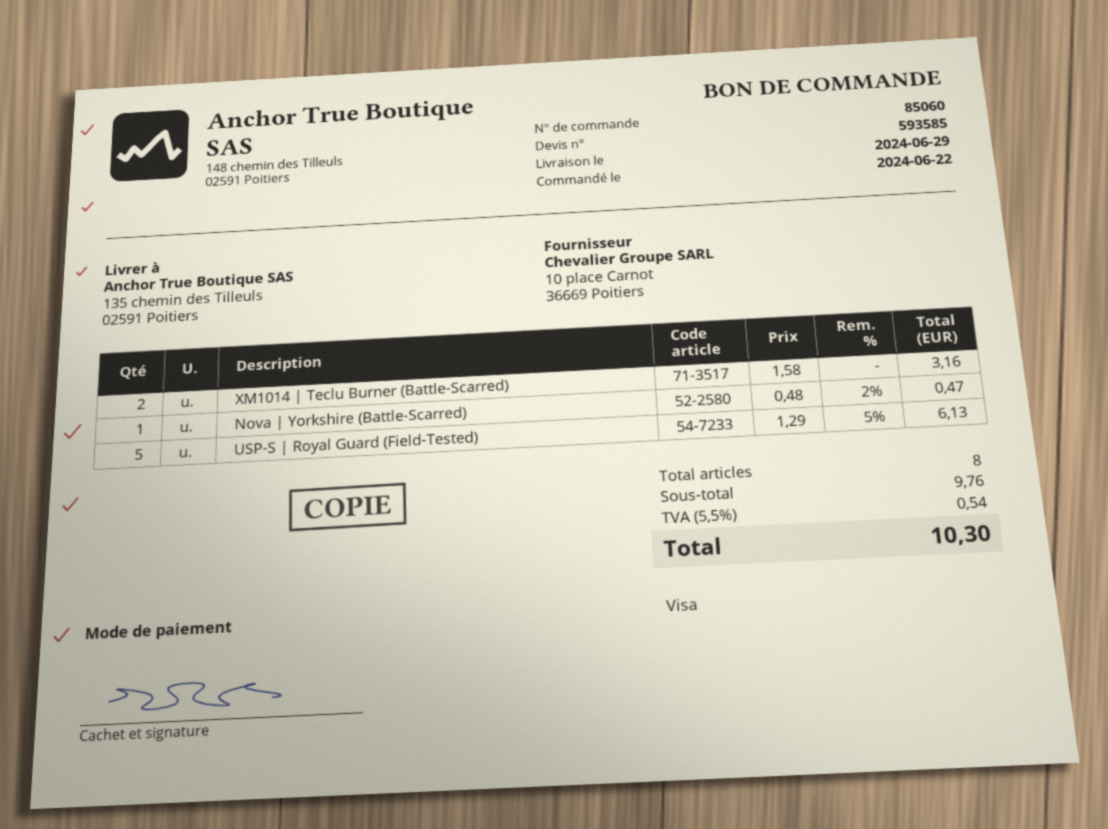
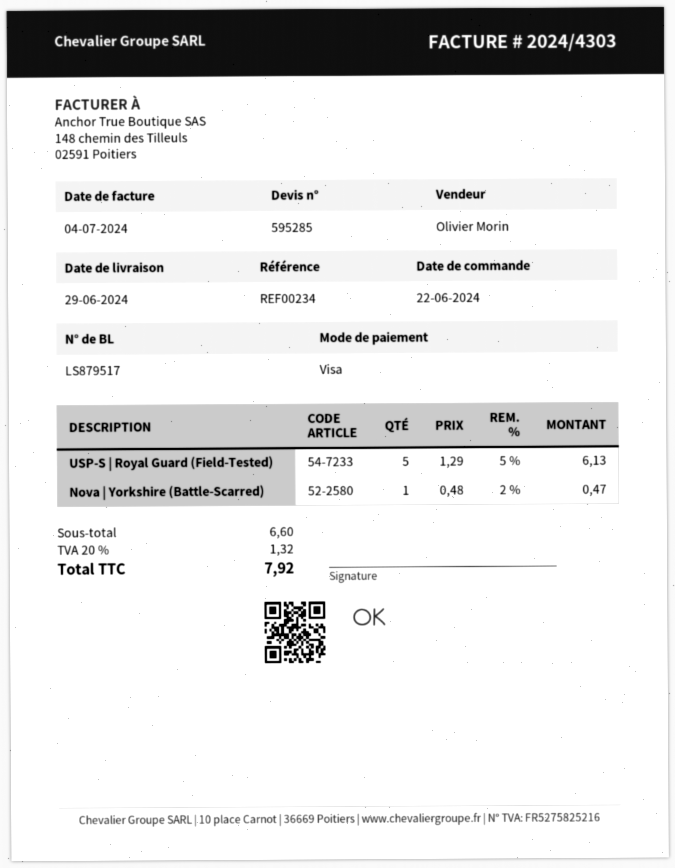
quote number: 593585 -> 595285
XM1014 | Teclu Burner (Battle-Scarred): 2 x 1.58 = 3.16 -> none
subtotal: 9.76 -> 6.60
tax: 5.5% = 0.54 -> 20% = 1.32
total: 10.30 -> 7.92

